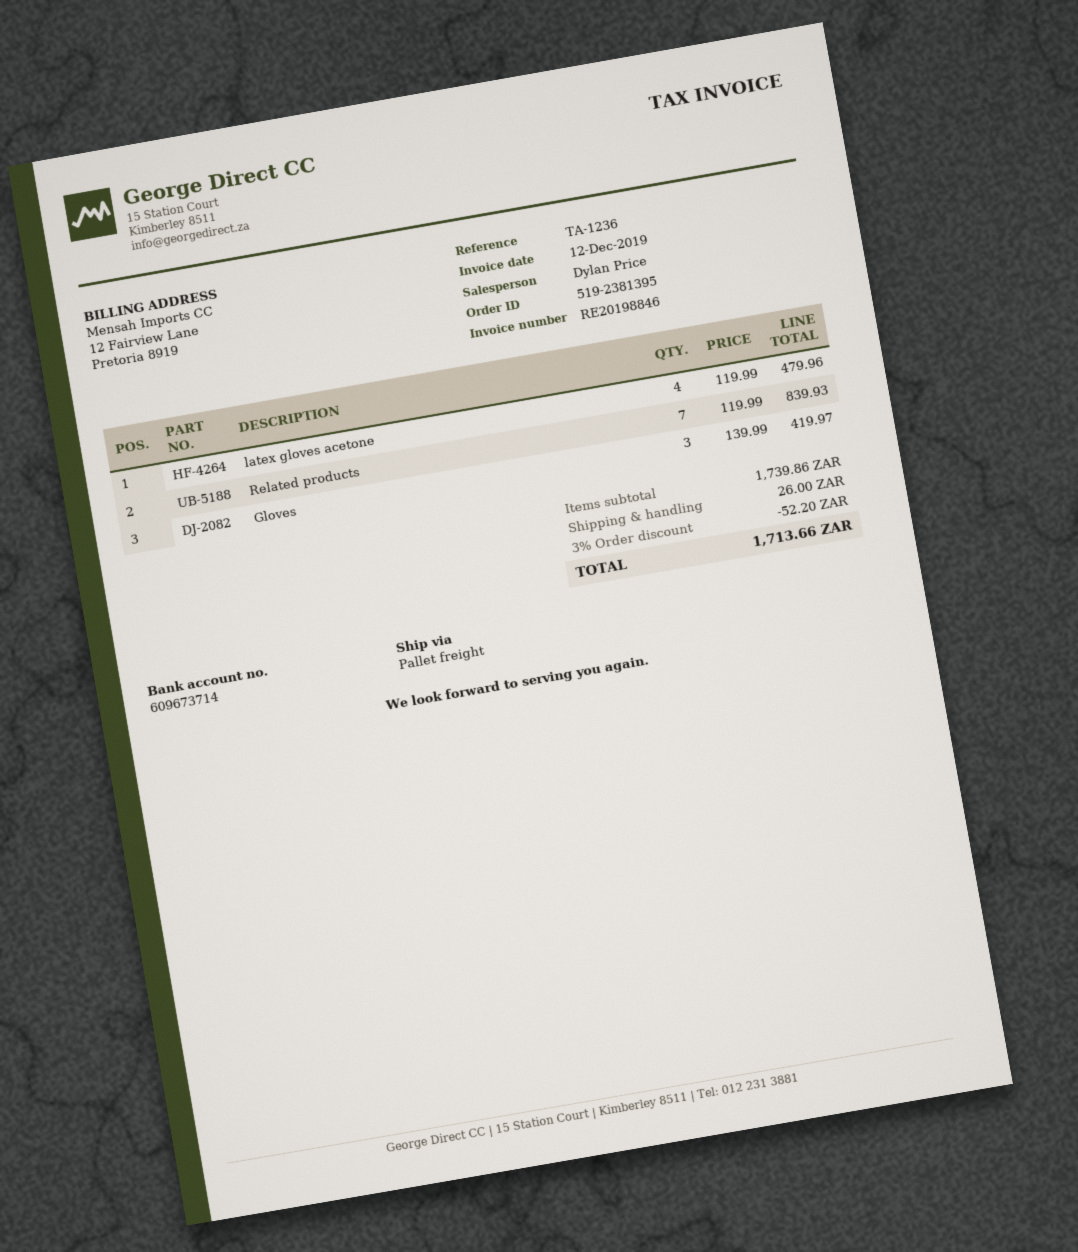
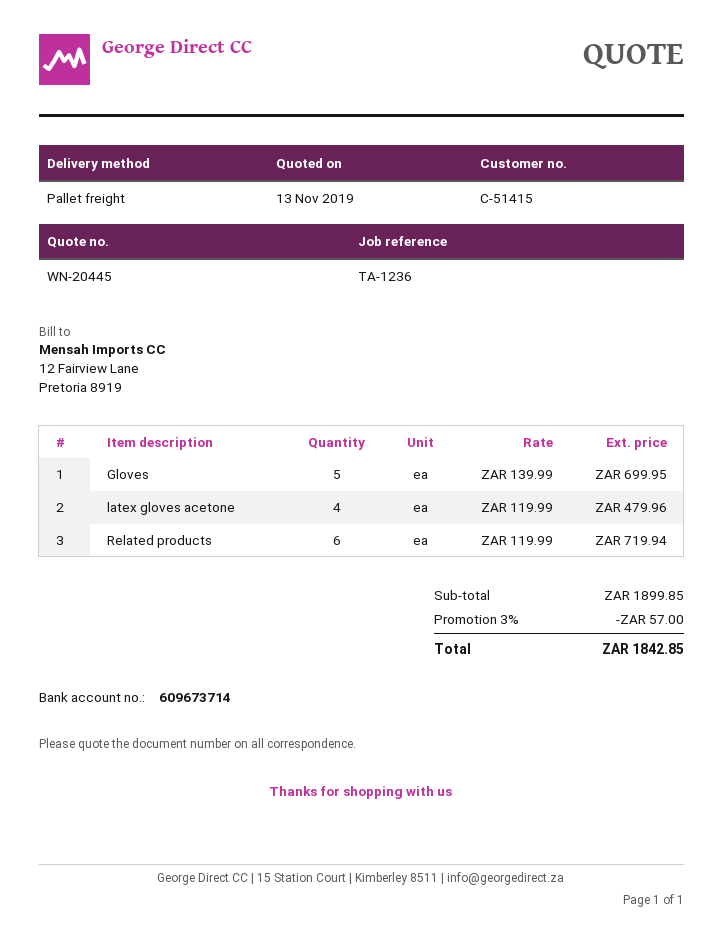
Related products: 7 x 119.99 = 839.93 -> 6 x 119.99 = 719.94
Gloves: 3 x 139.99 = 419.97 -> 5 x 139.99 = 699.95
subtotal: 1739.86 -> 1899.85
discount: 3% = 52.20 -> 3% = 57.00
shipping: 26.00 -> none
total: 1713.66 -> 1842.85

